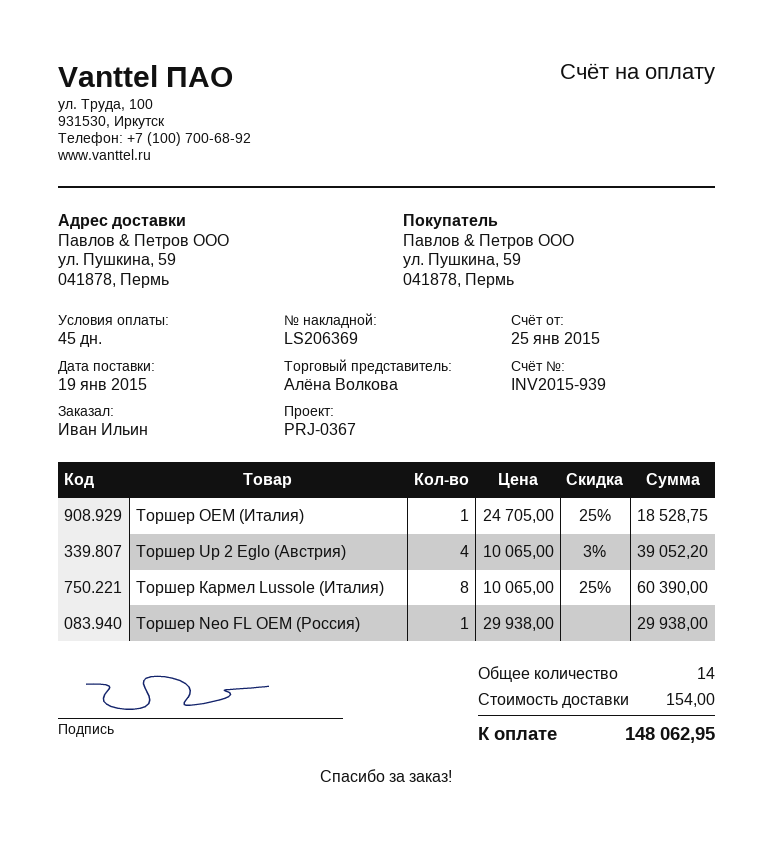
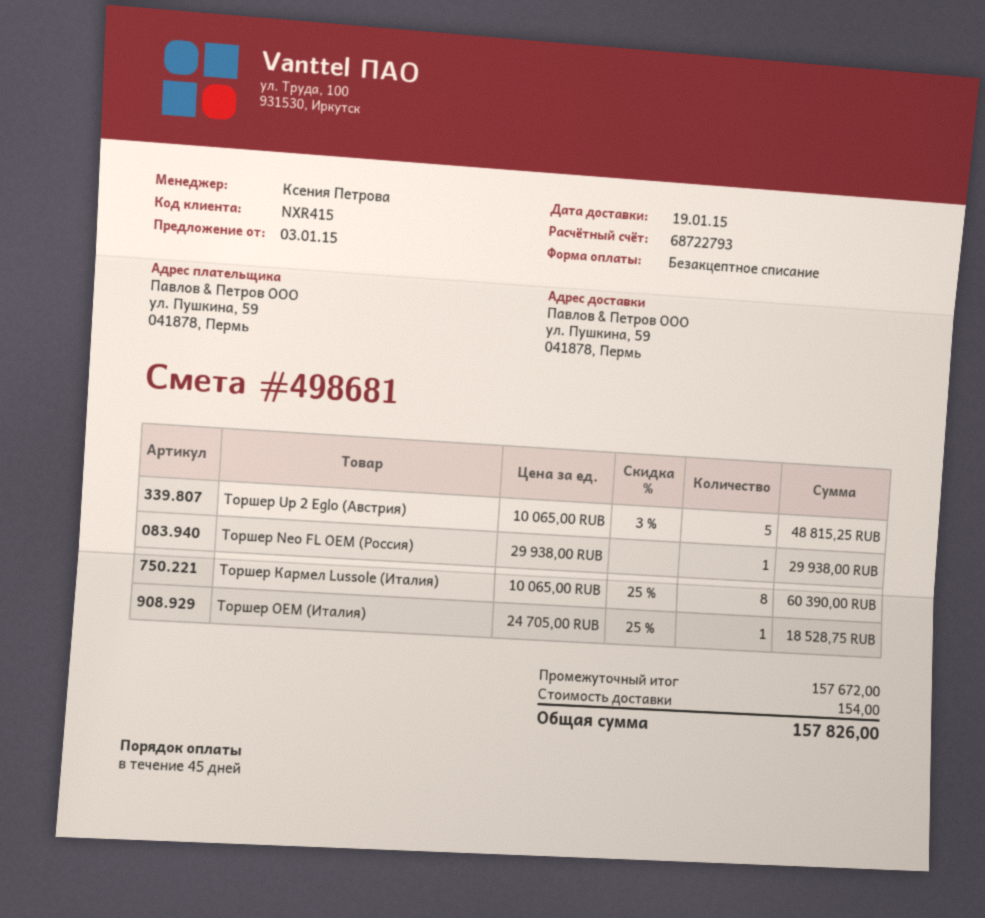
sales rep: Алёна Волкова -> Ксения Петрова
Торшер Up 2 Eglo (Австрия): 4 x 10065.00 - 3% = 39052.20 -> 5 x 10065.00 - 3% = 48815.25
total: 148062.95 -> 157826.00

